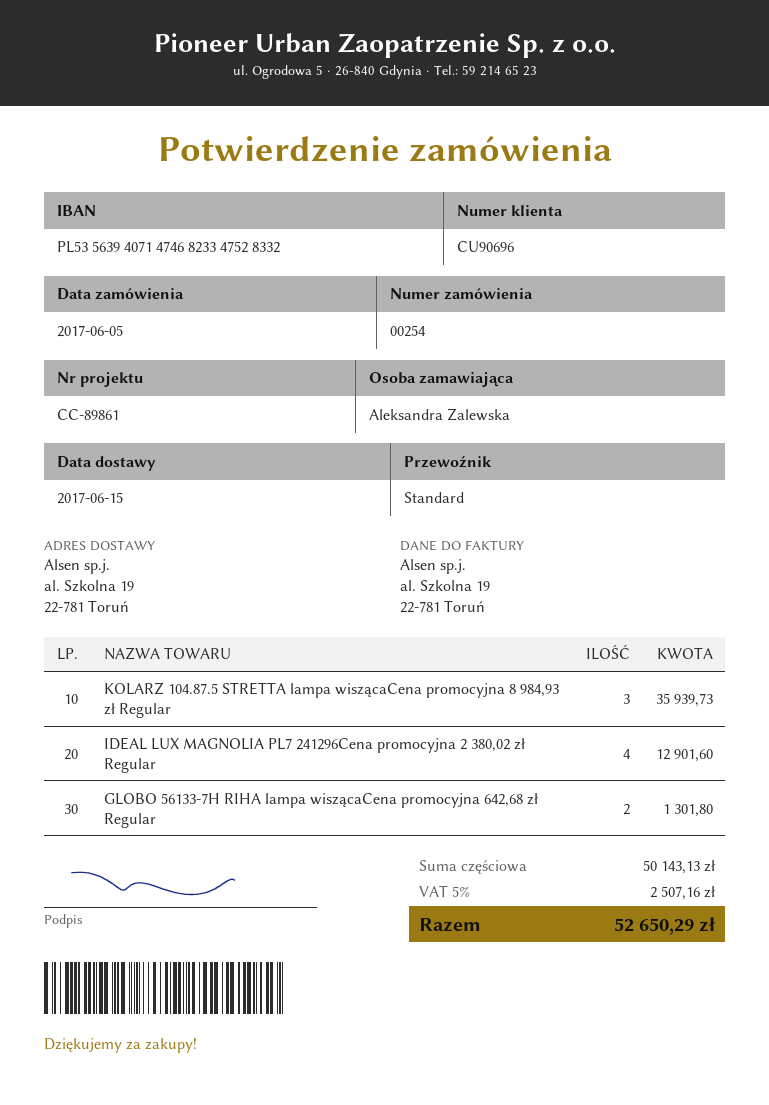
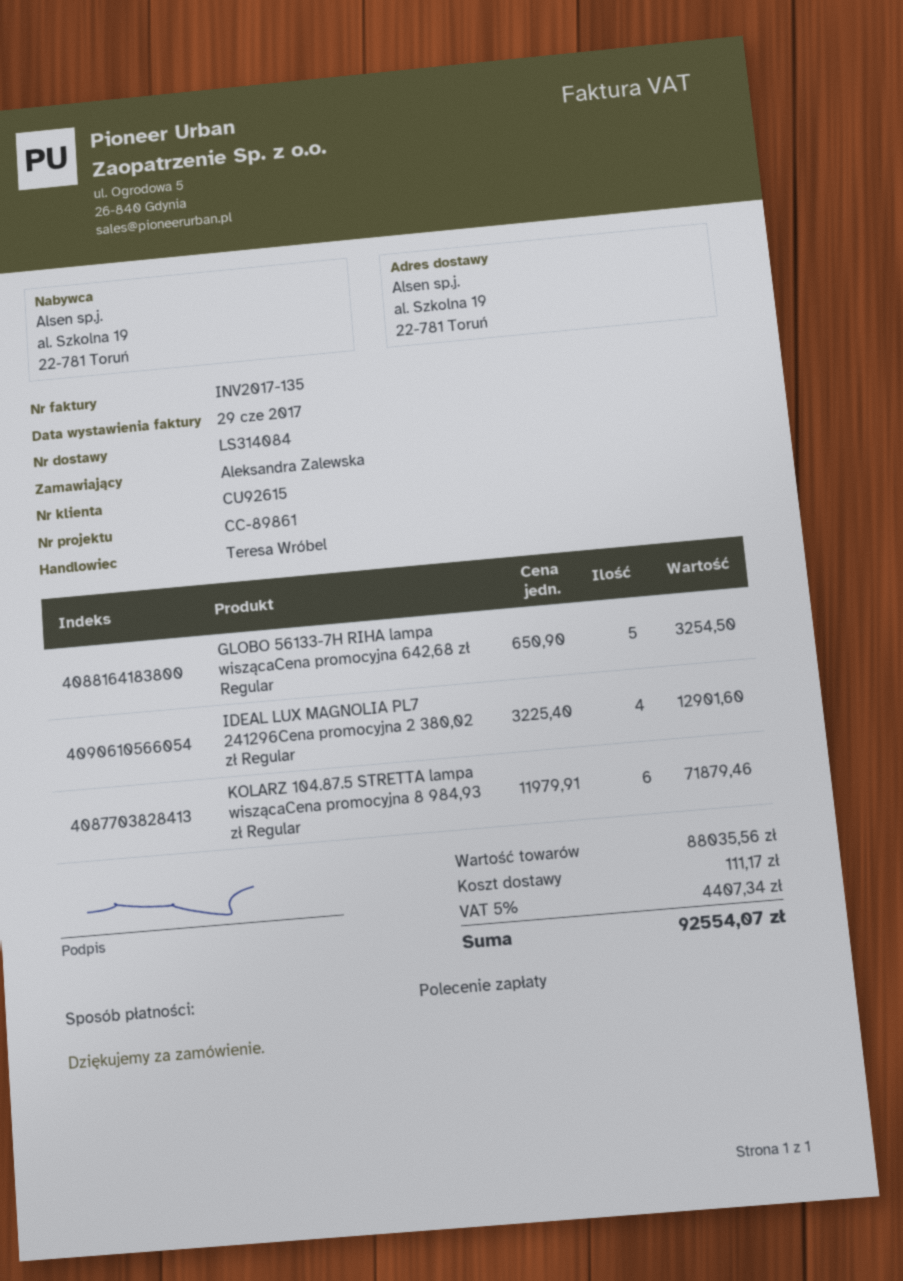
customer number: CU90696 -> CU92615
KOLARZ 104.87.5 STRETTA lampa wiszącaCena promocyjna 8 984,93 zł Regular: 3 for 35939.73 -> 6 for 71879.46
GLOBO 56133-7H RIHA lampa wiszącaCena promocyjna 642,68 zł Regular: 2 for 1301.80 -> 5 for 3254.50
subtotal: 50143.13 -> 88035.56
shipping: none -> 111.17
tax: 5% = 2507.16 -> 5% = 4407.34
total: 52650.29 -> 92554.07

